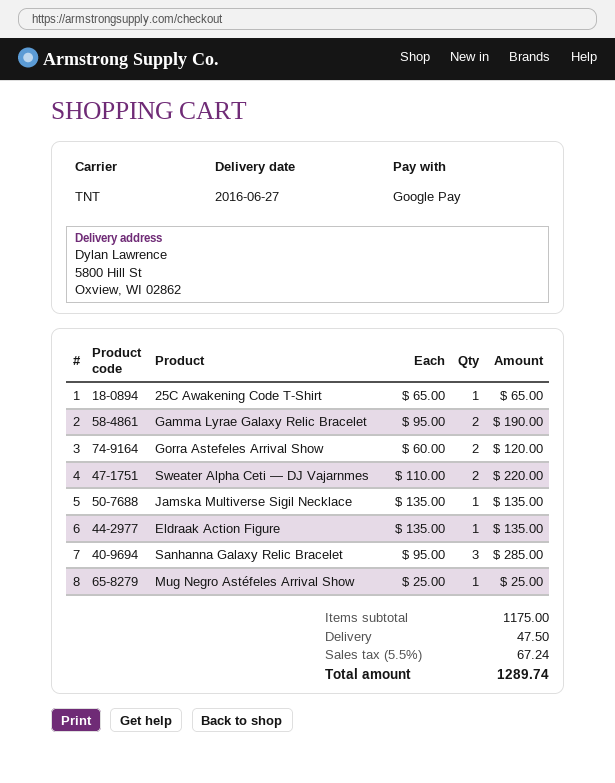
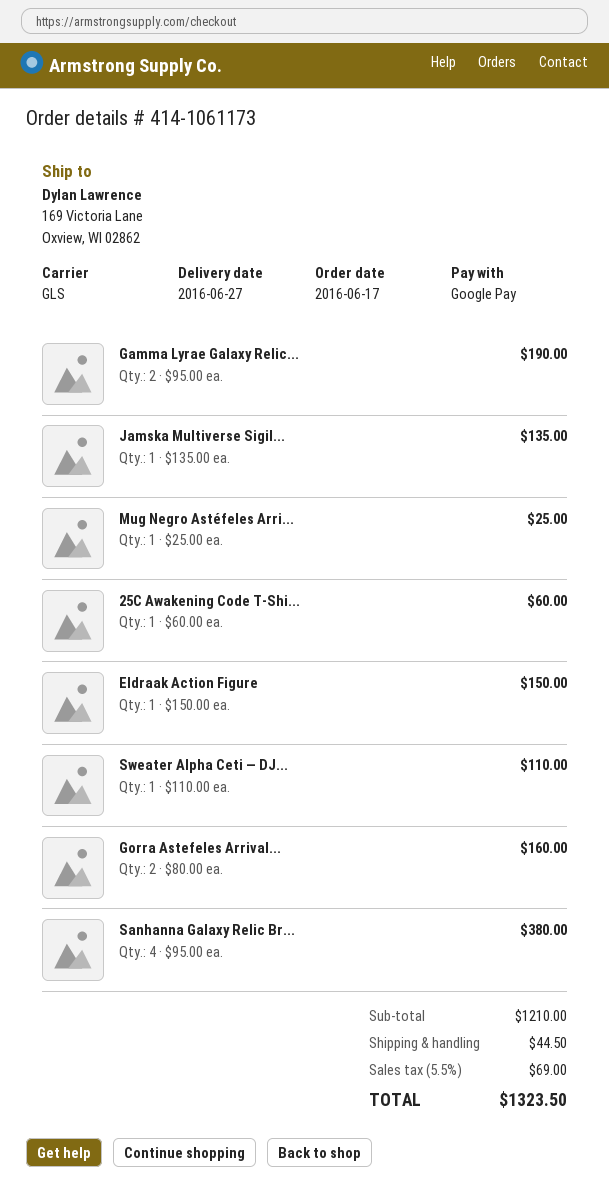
shipping method: TNT -> GLS
ship to: 5800 Hill St, Oxview, WI 02862 -> 169 Victoria Lane, Oxview, WI 02862
25C Awakening Code T-Shirt: 1 x 65.00 = 65.00 -> 1 x 60.00 = 60.00
Gorra Astefeles Arrival Show: 2 x 60.00 = 120.00 -> 2 x 80.00 = 160.00
Sweater Alpha Ceti — DJ Vajarnmes: 2 x 110.00 = 220.00 -> 1 x 110.00 = 110.00
Eldraak Action Figure: 1 x 135.00 = 135.00 -> 1 x 150.00 = 150.00
Sanhanna Galaxy Relic Bracelet: 3 x 95.00 = 285.00 -> 4 x 95.00 = 380.00
subtotal: 1175.00 -> 1210.00
shipping: 47.50 -> 44.50
tax: 5.5% = 67.24 -> 5.5% = 69.00
total: 1289.74 -> 1323.50

